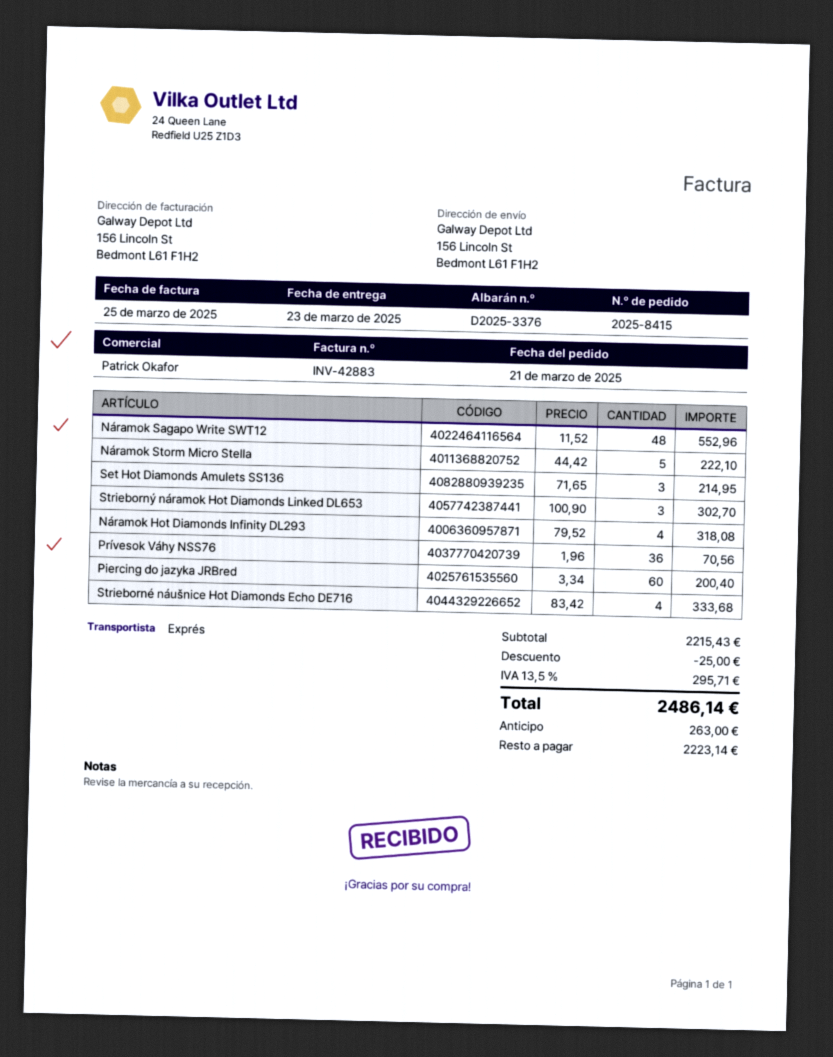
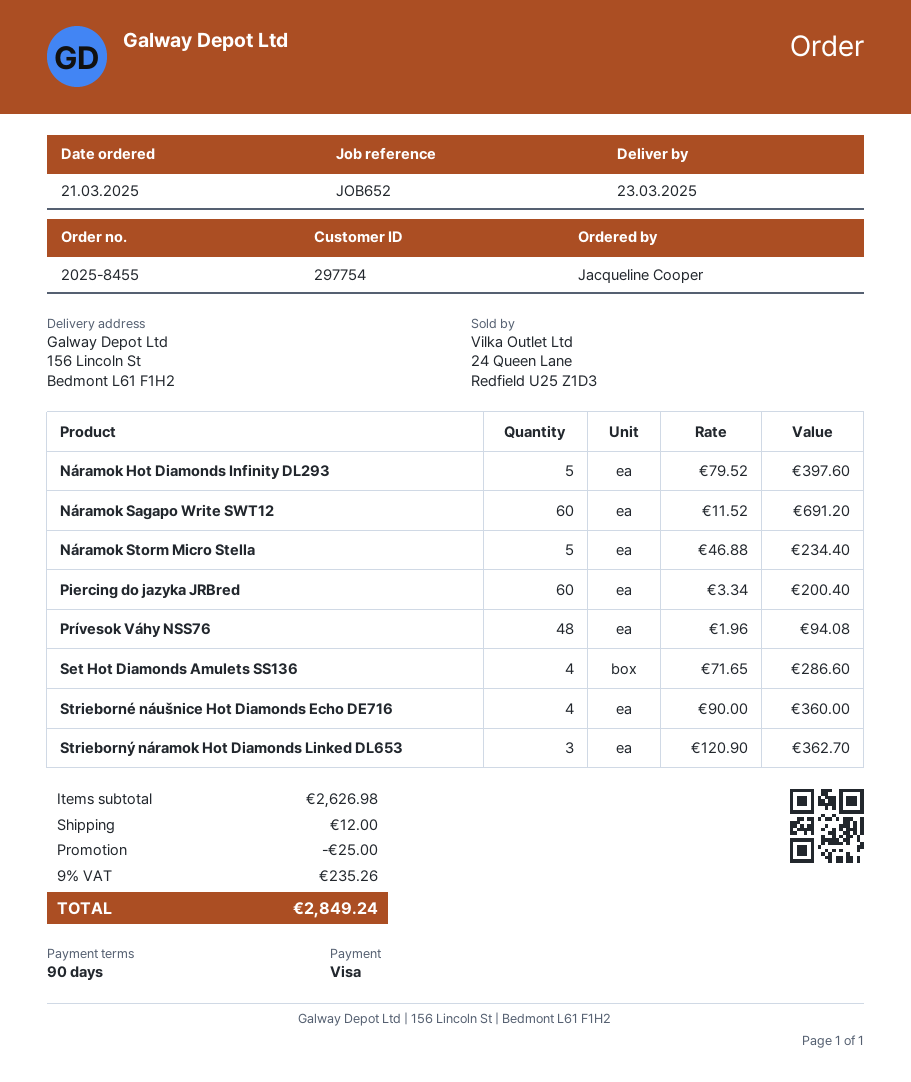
order number: 2025-8415 -> 2025-8455
Náramok Sagapo Write SWT12: 48 x 11.52 = 552.96 -> 60 x 11.52 = 691.20
Náramok Storm Micro Stella: 5 x 44.42 = 222.10 -> 5 x 46.88 = 234.40
Set Hot Diamonds Amulets SS136: 3 x 71.65 = 214.95 -> 4 x 71.65 = 286.60
Strieborný náramok Hot Diamonds Linked DL653: 3 x 100.90 = 302.70 -> 3 x 120.90 = 362.70
Náramok Hot Diamonds Infinity DL293: 4 x 79.52 = 318.08 -> 5 x 79.52 = 397.60
Prívesok Váhy NSS76: 36 x 1.96 = 70.56 -> 48 x 1.96 = 94.08
Strieborné náušnice Hot Diamonds Echo DE716: 4 x 83.42 = 333.68 -> 4 x 90.00 = 360.00
subtotal: 2215.43 -> 2626.98
shipping: none -> 12.00
tax: 13.5% = 295.71 -> 9% = 235.26
total: 2486.14 -> 2849.24

